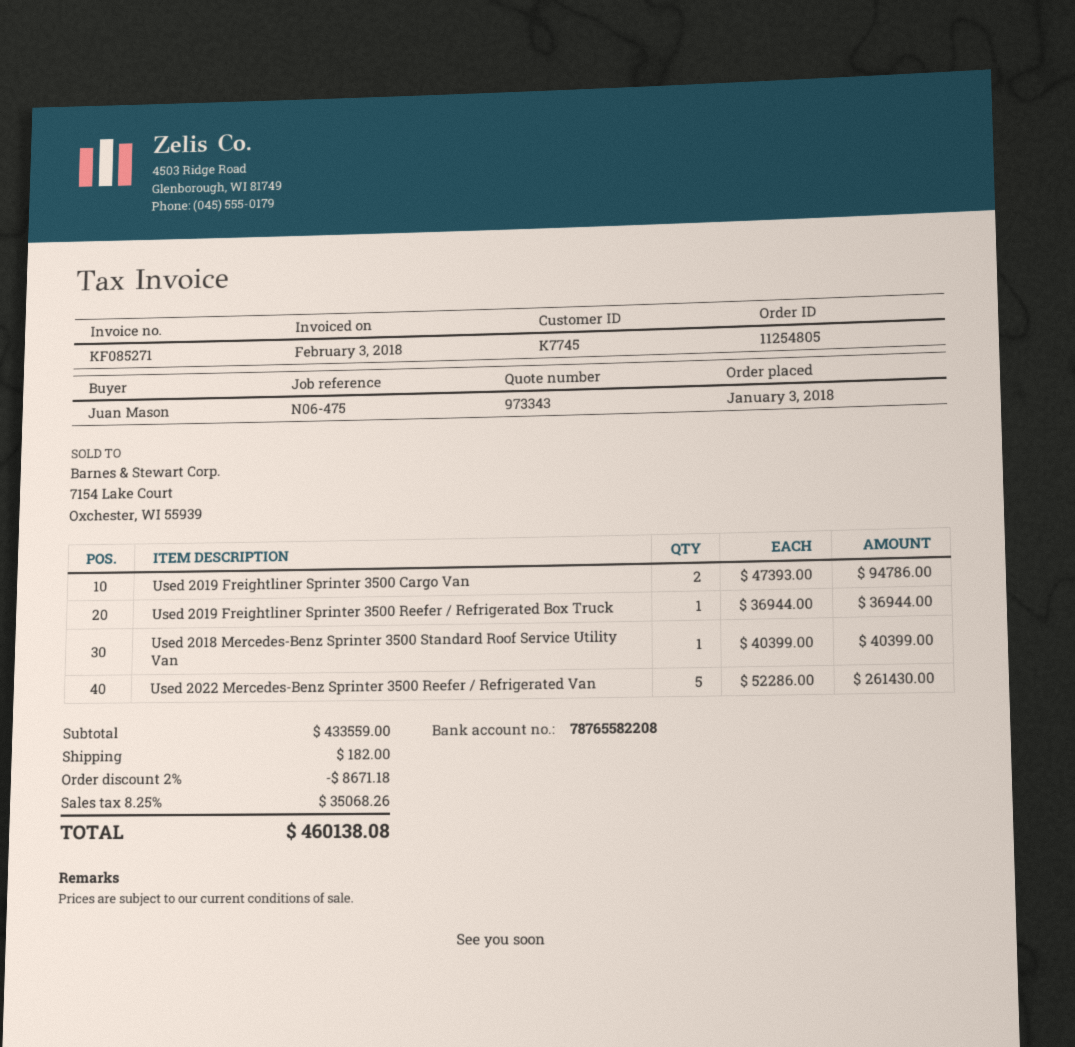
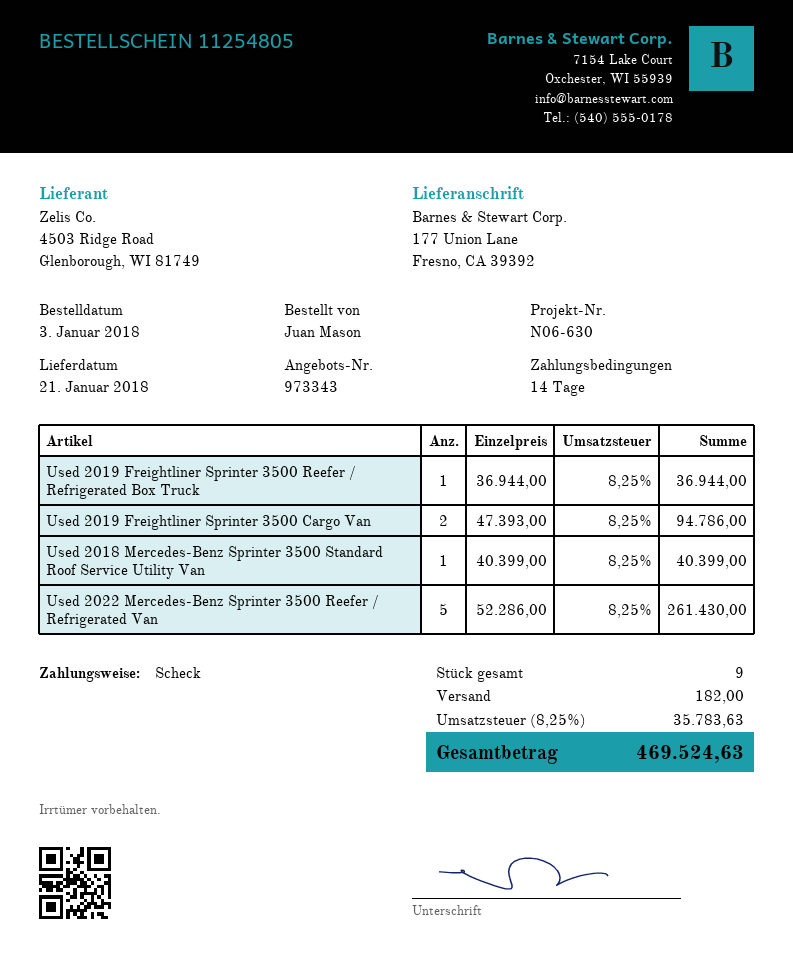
reference: N06-475 -> N06-630
discount: 2% = 8671.18 -> none
tax: 8.25% = 35068.26 -> 8.25% = 35783.63
total: 460138.08 -> 469524.63

